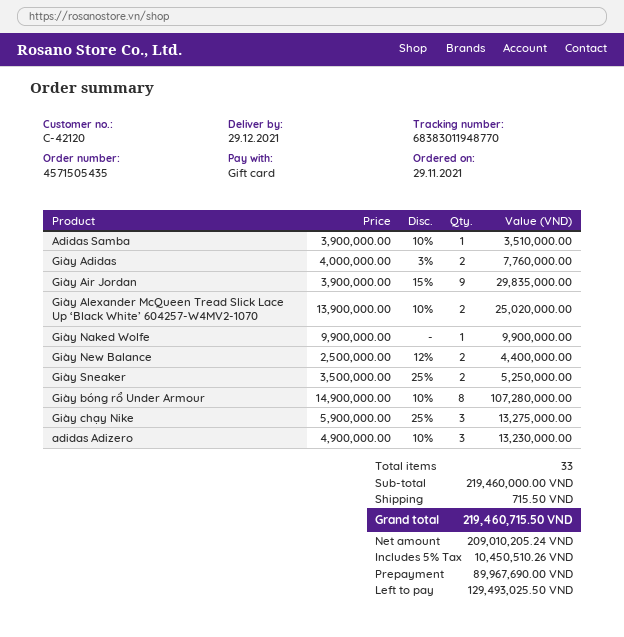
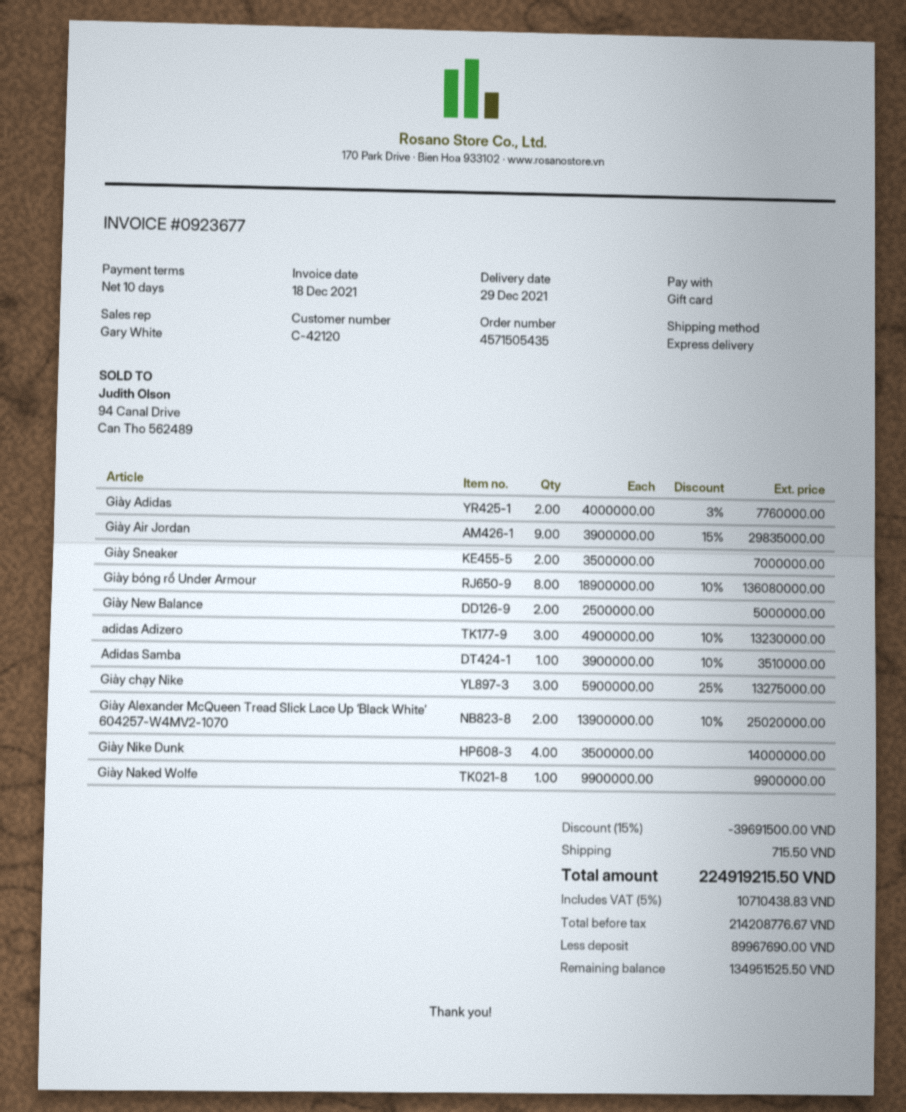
Giày New Balance: 2 x 2500000.00 - 12% = 4400000.00 -> 2 x 2500000.00 = 5000000.00
Giày Sneaker: 2 x 3500000.00 - 25% = 5250000.00 -> 2 x 3500000.00 = 7000000.00
Giày bóng rổ Under Armour: 8 x 14900000.00 - 10% = 107280000.00 -> 8 x 18900000.00 - 10% = 136080000.00
Giày Nike Dunk: none -> 4 x 3500000.00 = 14000000.00
discount: none -> 15% = 39691500.00
net: 209010205.24 -> 214208776.67
tax: 5% = 10450510.26 -> 5% = 10710438.83
total: 219460715.50 -> 224919215.50
balance: 129493025.50 -> 134951525.50

